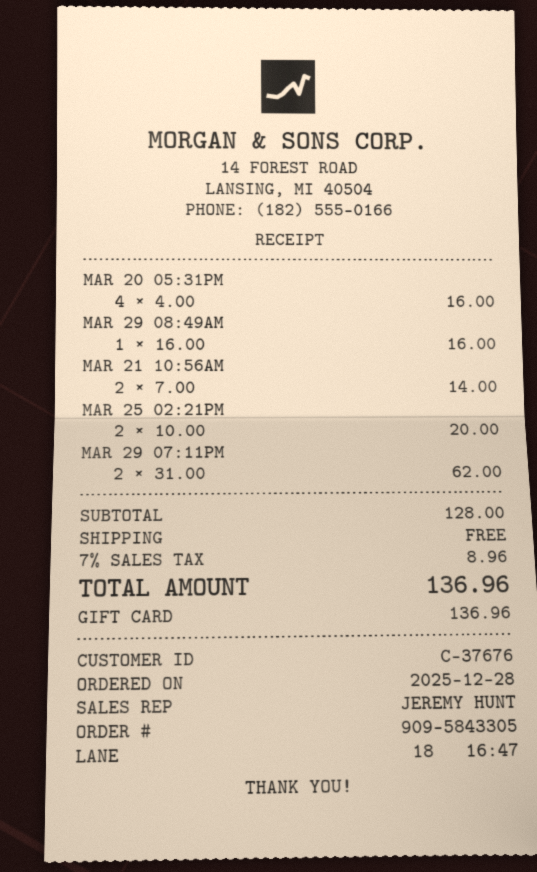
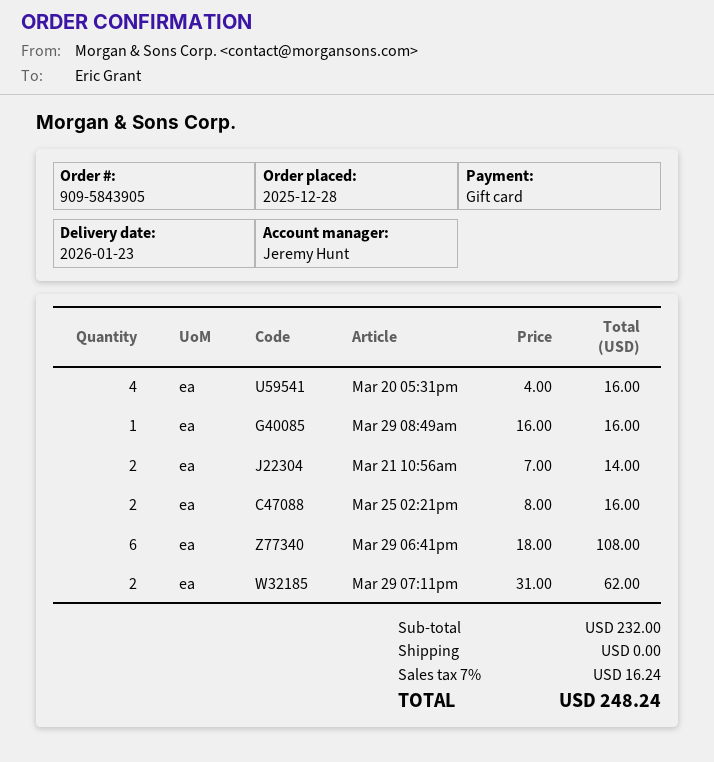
order number: 909-5843305 -> 909-5843905
MAR 25 02:21PM: 2 x 10.00 = 20.00 -> 2 x 8.00 = 16.00
Mar 29 06:41pm: none -> 6 x 18.00 = 108.00
subtotal: 128.00 -> 232.00
tax: 7% = 8.96 -> 7% = 16.24
total: 136.96 -> 248.24

